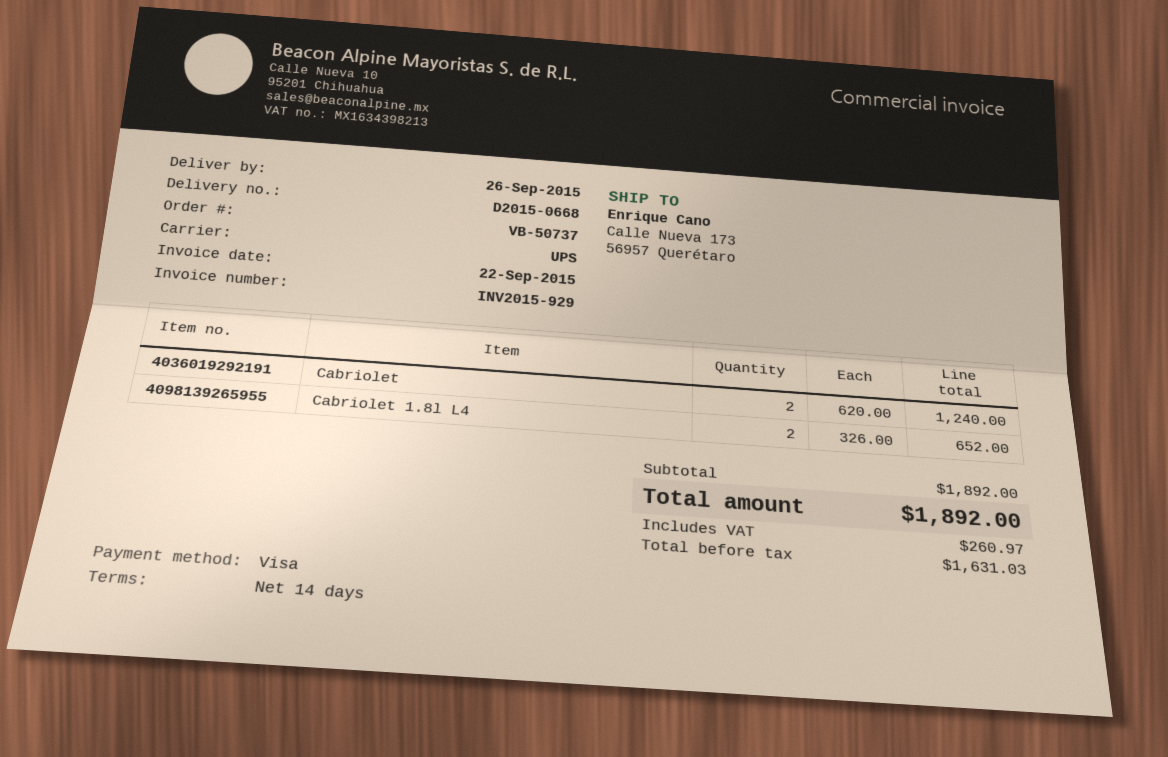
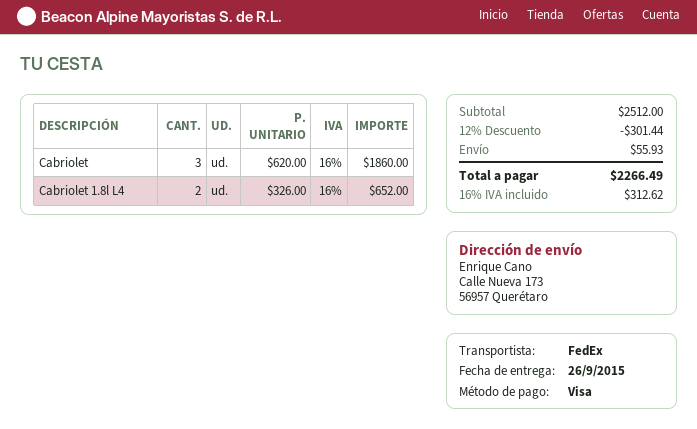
shipping method: UPS -> FedEx
Cabriolet: 2 x 620.00 = 1240.00 -> 3 x 620.00 = 1860.00
subtotal: 1892.00 -> 2512.00
discount: none -> 12% = 301.44
shipping: none -> 55.93
tax: 260.97 -> 312.62
total: 1892.00 -> 2266.49

